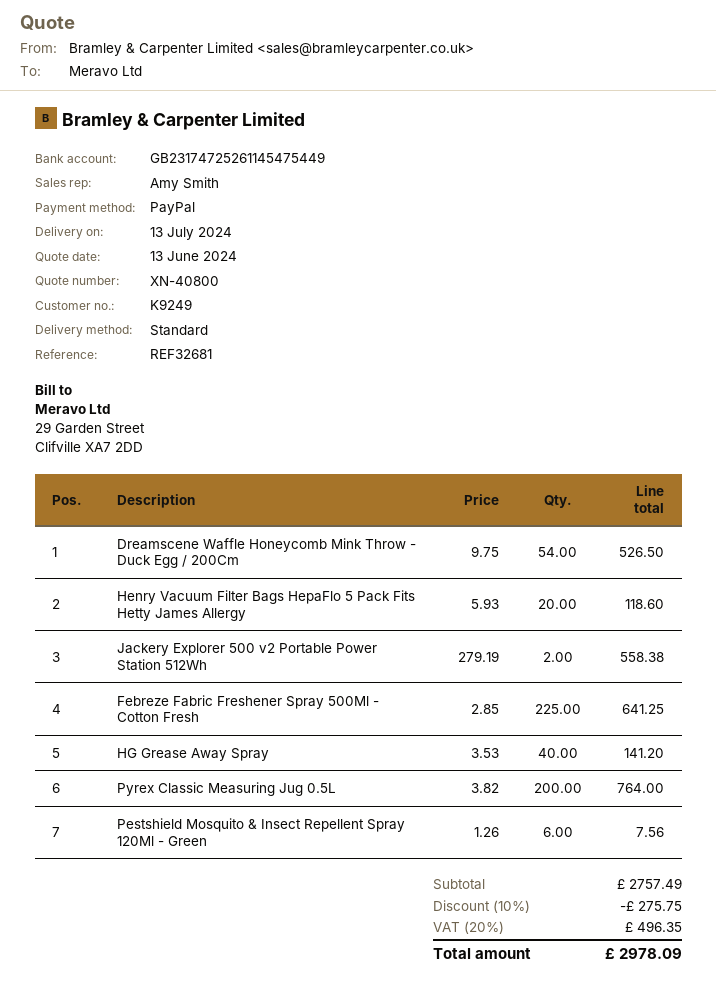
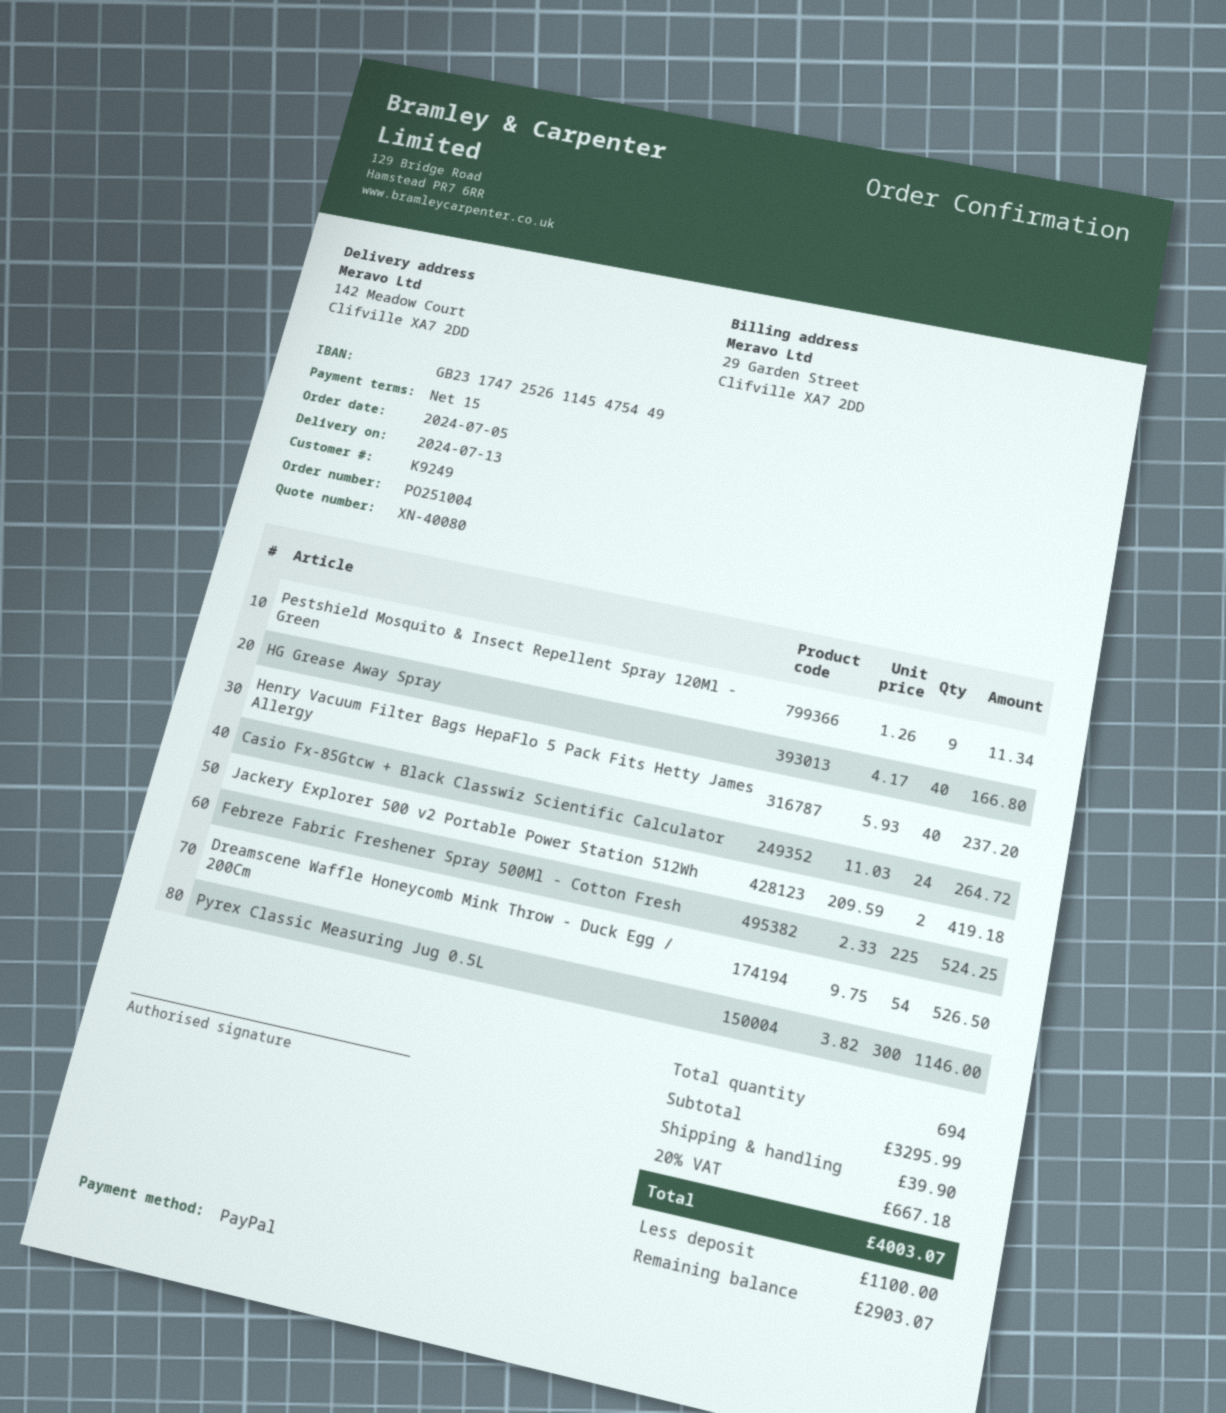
quote number: XN-40800 -> XN-40080
Henry Vacuum Filter Bags HepaFlo 5 Pack Fits Hetty James Allergy: 20 x 5.93 = 118.60 -> 40 x 5.93 = 237.20
Jackery Explorer 500 v2 Portable Power Station 512Wh: 2 x 279.19 = 558.38 -> 2 x 209.59 = 419.18
Febreze Fabric Freshener Spray 500Ml - Cotton Fresh: 225 x 2.85 = 641.25 -> 225 x 2.33 = 524.25
HG Grease Away Spray: 40 x 3.53 = 141.20 -> 40 x 4.17 = 166.80
Pyrex Classic Measuring Jug 0.5L: 200 x 3.82 = 764.00 -> 300 x 3.82 = 1146.00
Pestshield Mosquito & Insect Repellent Spray 120Ml - Green: 6 x 1.26 = 7.56 -> 9 x 1.26 = 11.34
Casio Fx-85Gtcw + Black Classwiz Scientific Calculator: none -> 24 x 11.03 = 264.72
subtotal: 2757.49 -> 3295.99
discount: 10% = 275.75 -> none
shipping: none -> 39.90
tax: 20% = 496.35 -> 20% = 667.18
total: 2978.09 -> 4003.07

